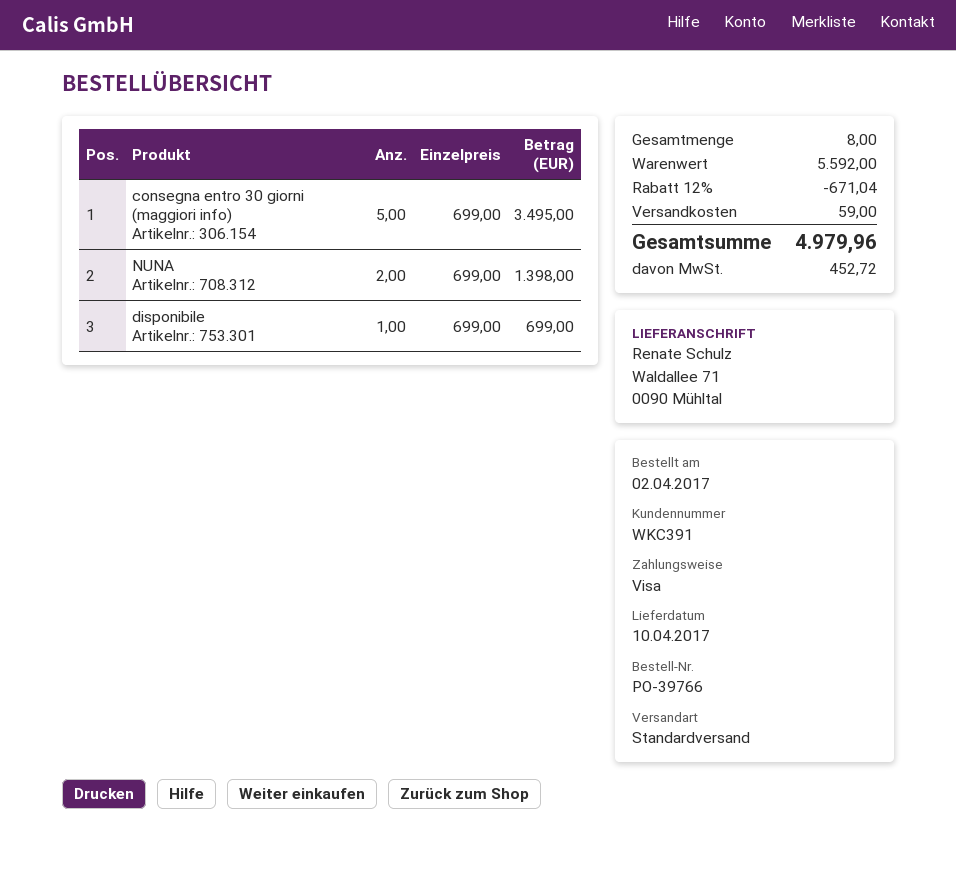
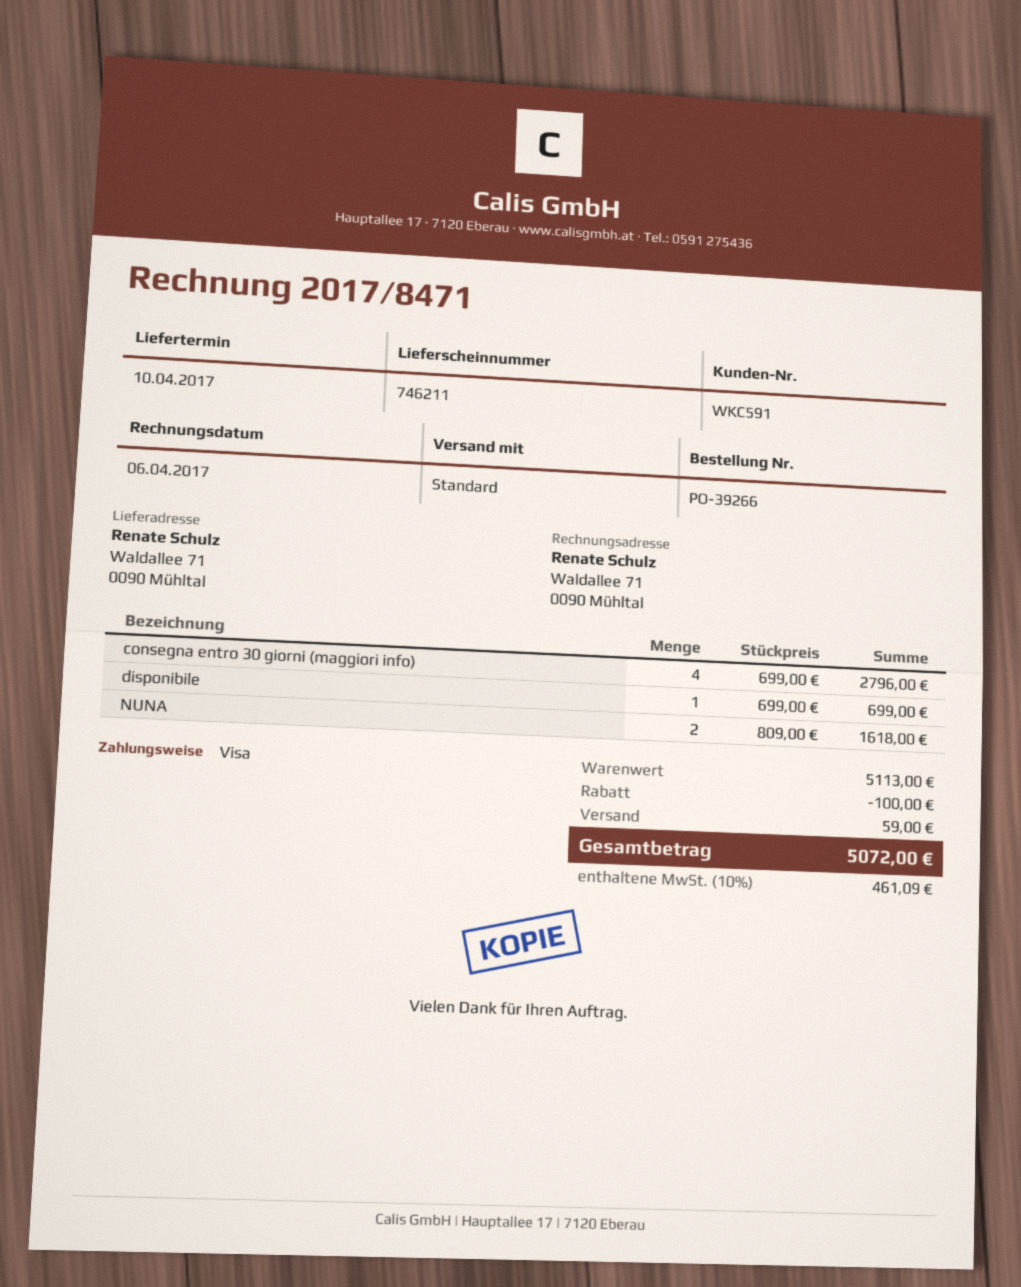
order number: PO-39766 -> PO-39266
customer number: WKC391 -> WKC591
consegna entro 30 giorni (maggiori info): 5 x 699.00 = 3495.00 -> 4 x 699.00 = 2796.00
NUNA: 2 x 699.00 = 1398.00 -> 2 x 809.00 = 1618.00
subtotal: 5592.00 -> 5113.00
discount: 671.04 -> 100.00
tax: 452.72 -> 461.09
total: 4979.96 -> 5072.00

